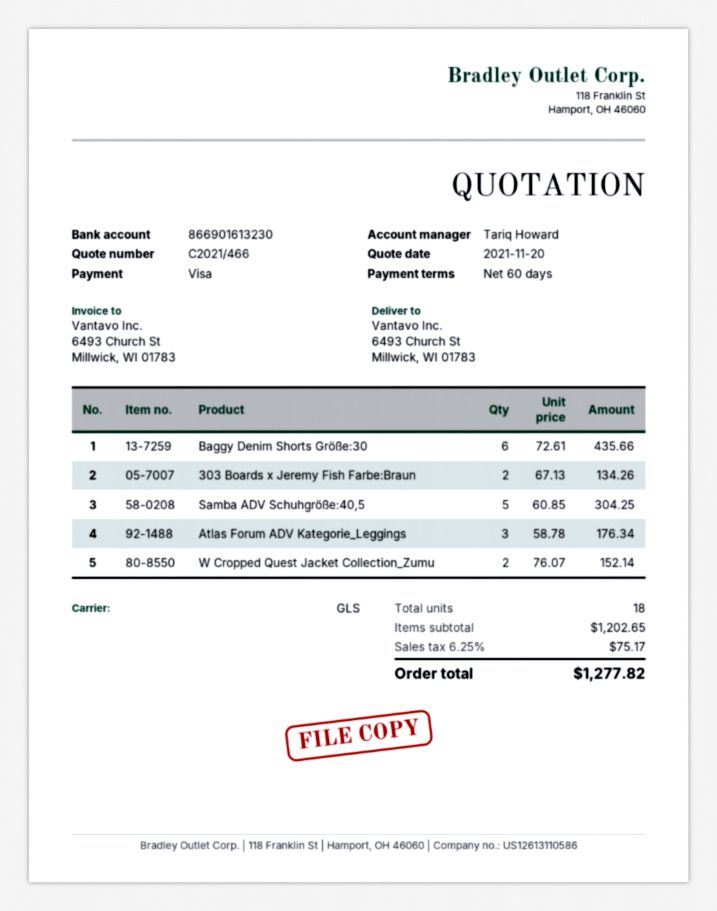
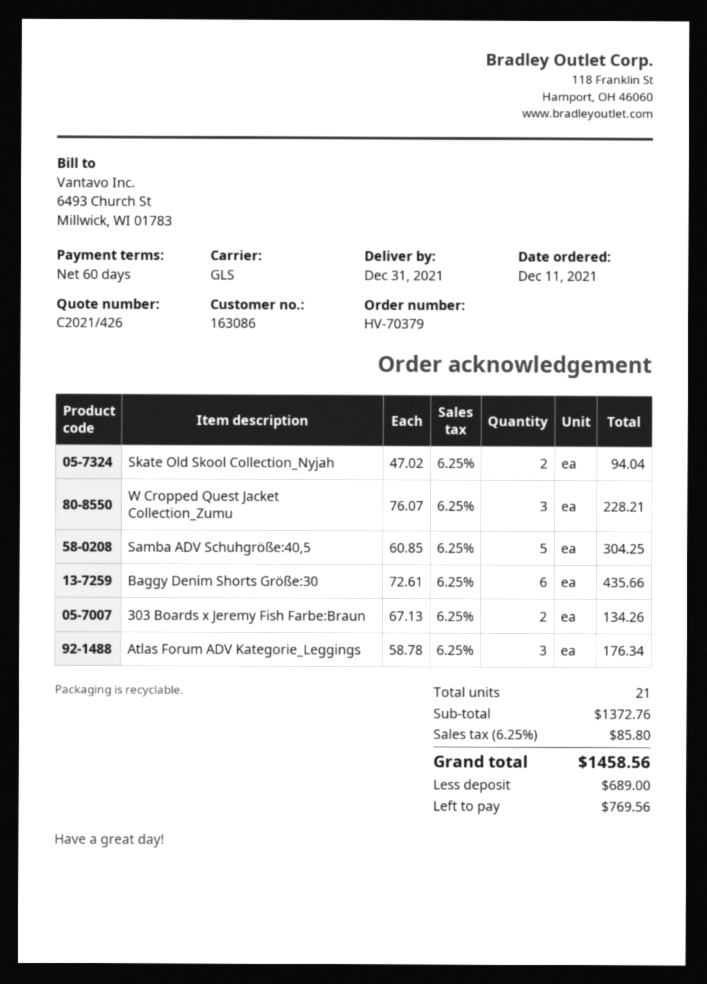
quote number: C2021/466 -> C2021/426
W Cropped Quest Jacket Collection_Zumu: 2 x 76.07 = 152.14 -> 3 x 76.07 = 228.21
Skate Old Skool Collection_Nyjah: none -> 2 x 47.02 = 94.04
total quantity: 18 -> 21
subtotal: 1202.65 -> 1372.76
tax: 6.25% = 75.17 -> 6.25% = 85.80
total: 1277.82 -> 1458.56

